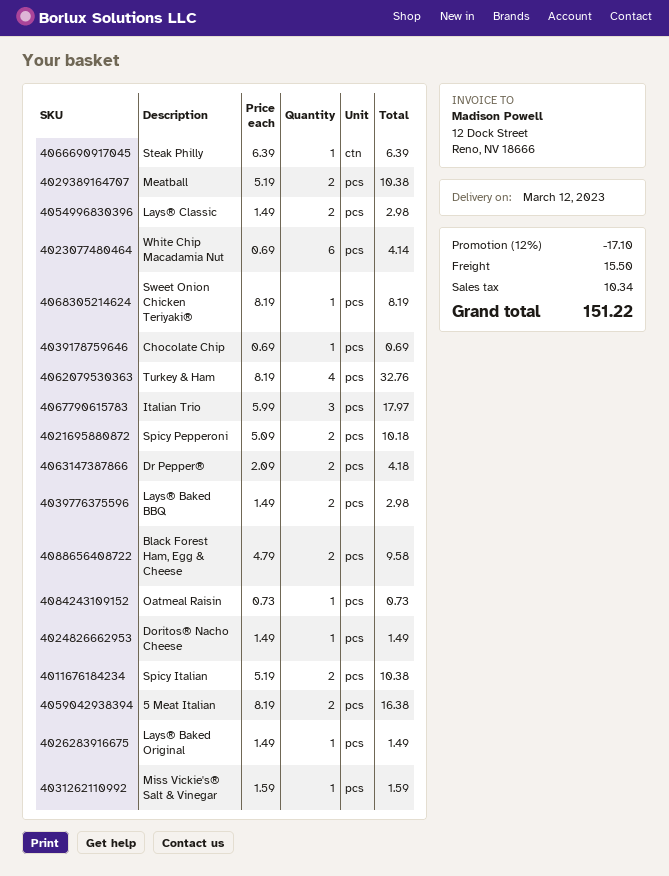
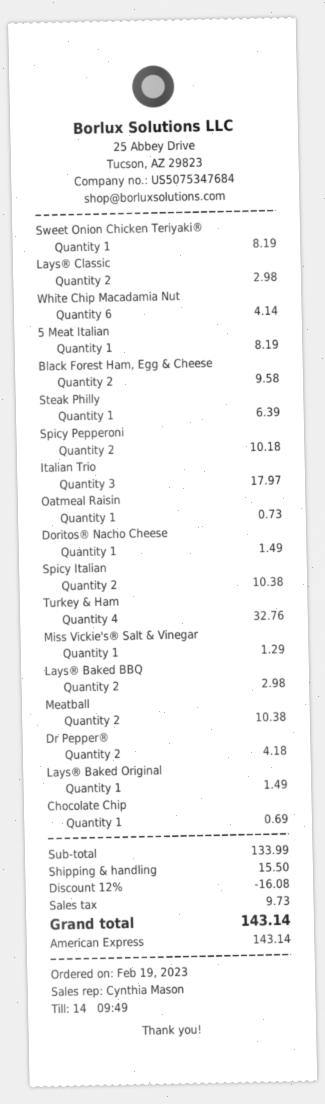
5 Meat Italian: 2 for 16.38 -> 1 for 8.19
Miss Vickie's® Salt & Vinegar: 1 for 1.59 -> 1 for 1.29
discount: 12% = 17.10 -> 12% = 16.08
tax: 10.34 -> 9.73
total: 151.22 -> 143.14

